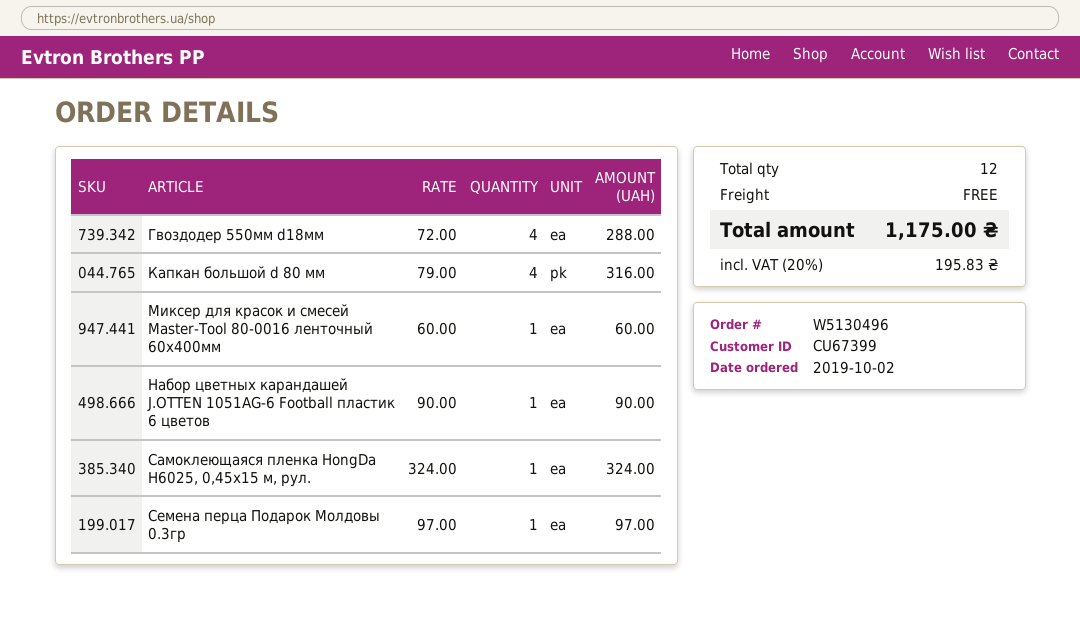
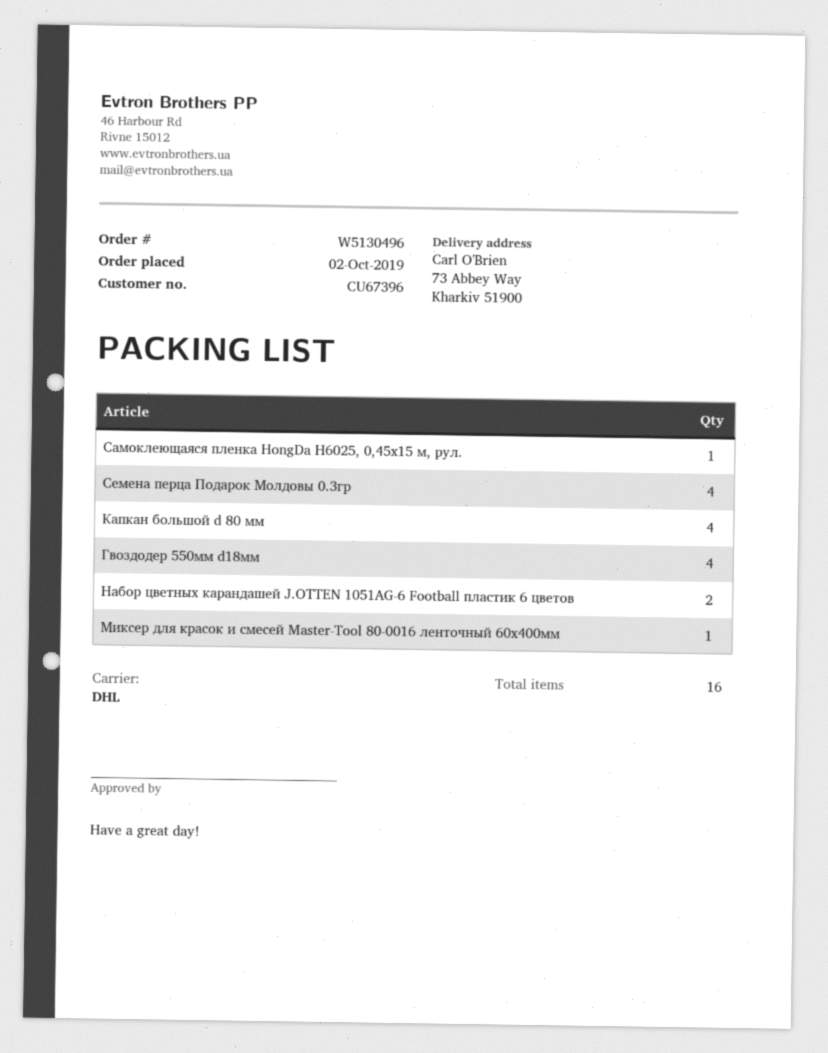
customer number: CU67399 -> CU67396
Набор цветных карандашей J.OTTEN 1051AG-6 Football пластик 6 цветов: 1 -> 2
Семена перца Подарок Молдовы 0.3гр: 1 -> 4
total quantity: 12 -> 16

